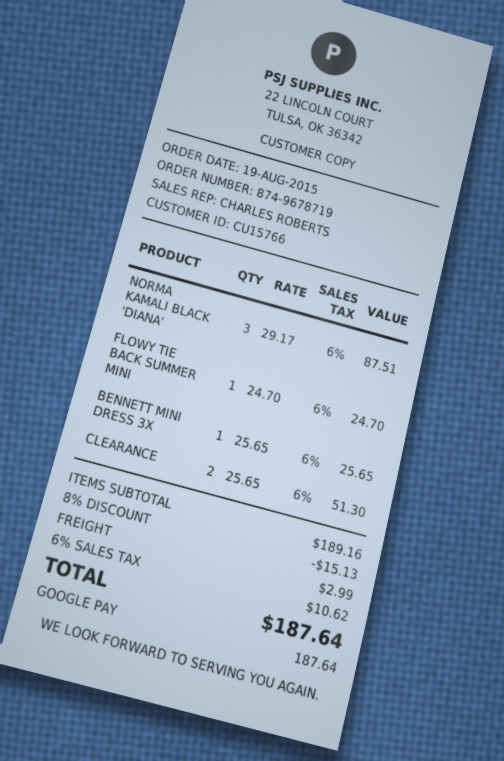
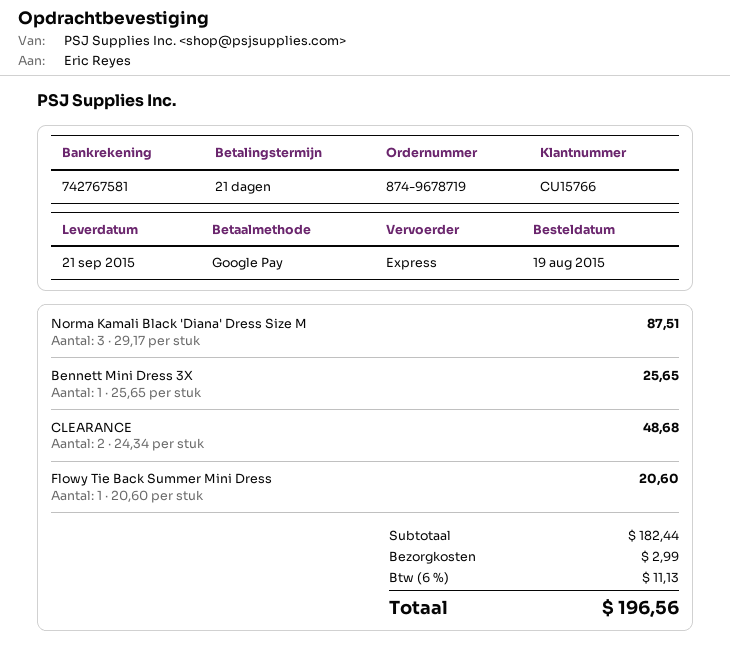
FLOWY TIE BACK SUMMER MINI: 1 x 24.70 = 24.70 -> 1 x 20.60 = 20.60
CLEARANCE: 2 x 25.65 = 51.30 -> 2 x 24.34 = 48.68
subtotal: 189.16 -> 182.44
discount: 8% = 15.13 -> none
tax: 6% = 10.62 -> 6% = 11.13
total: 187.64 -> 196.56

